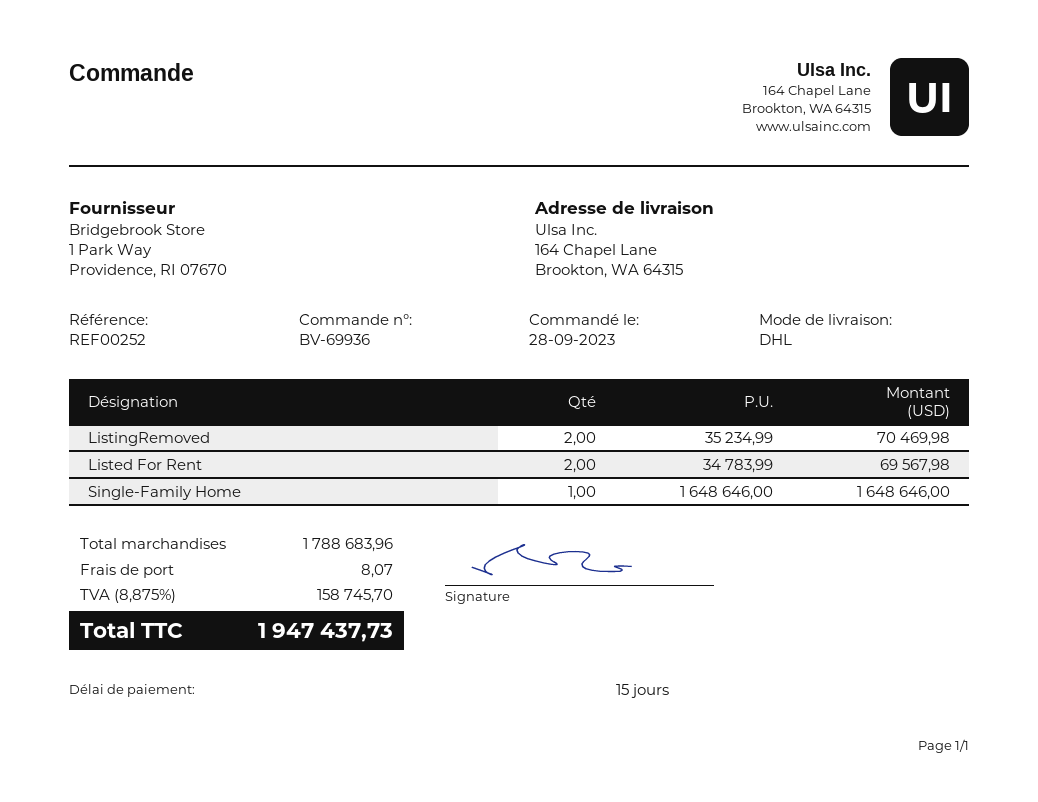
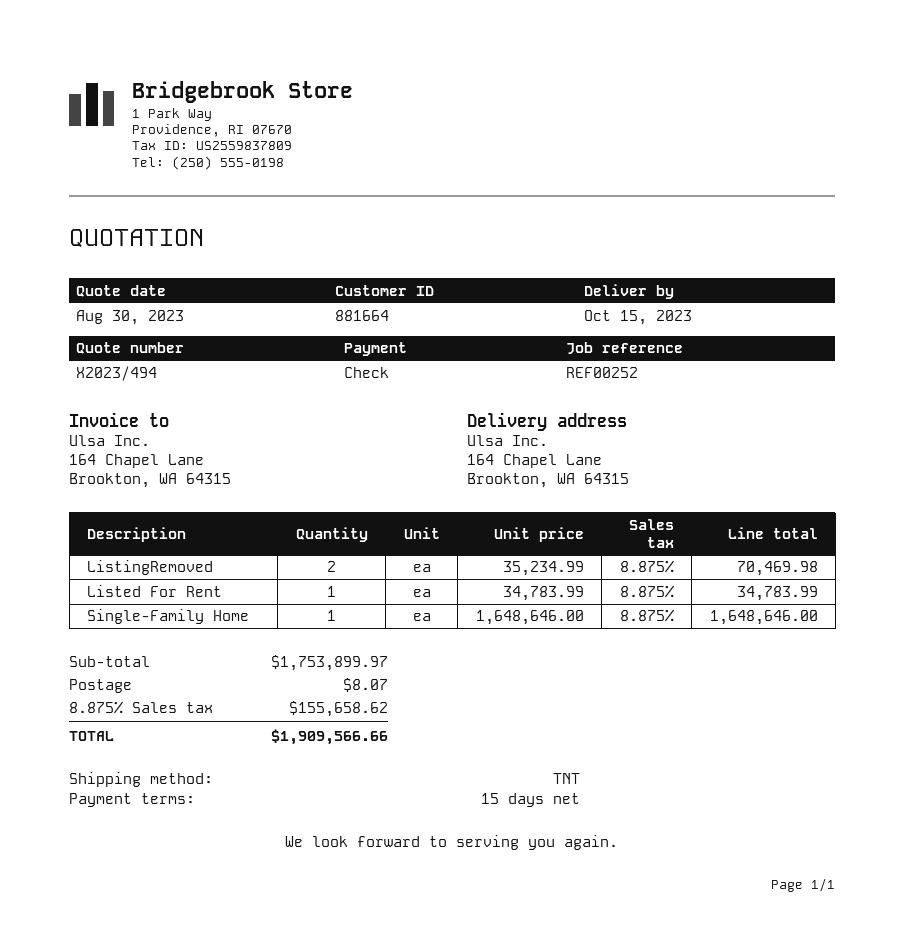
shipping method: DHL -> TNT
Listed For Rent: 2 x 34783.99 = 69567.98 -> 1 x 34783.99 = 34783.99
subtotal: 1788683.96 -> 1753899.97
tax: 8.875% = 158745.70 -> 8.875% = 155658.62
total: 1947437.73 -> 1909566.66

